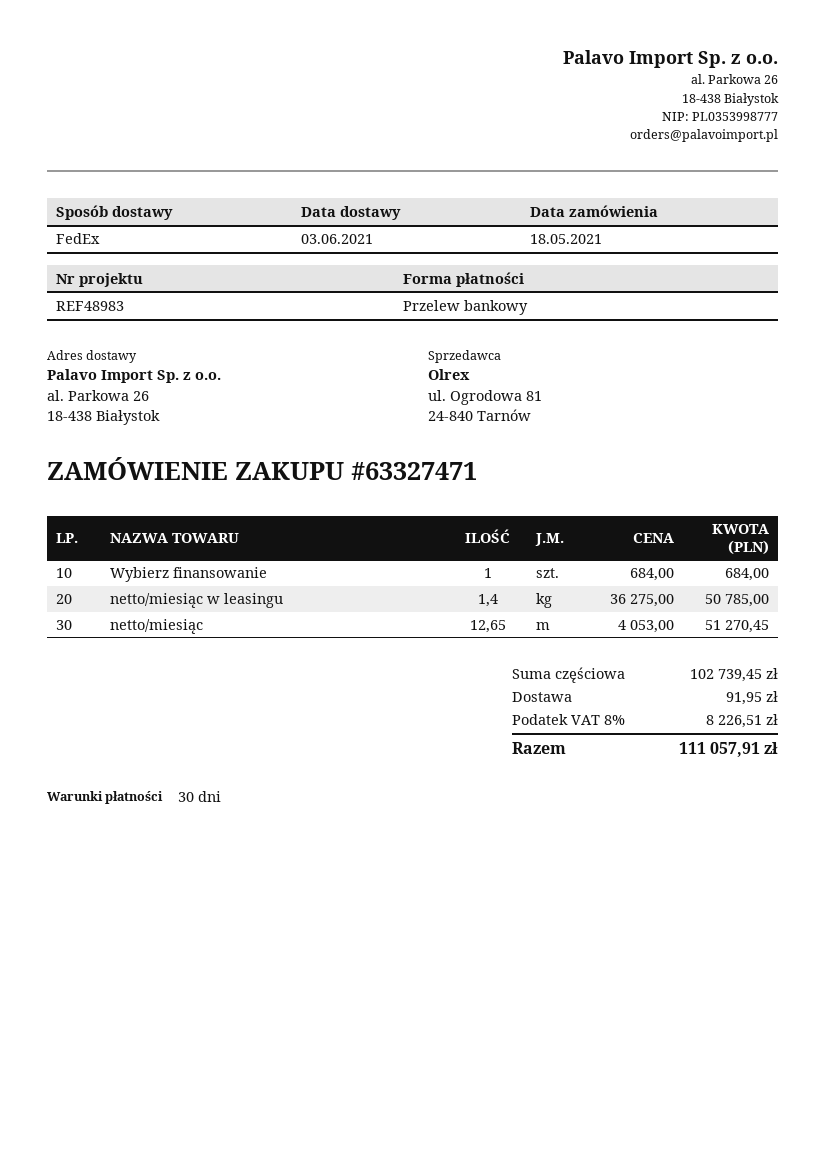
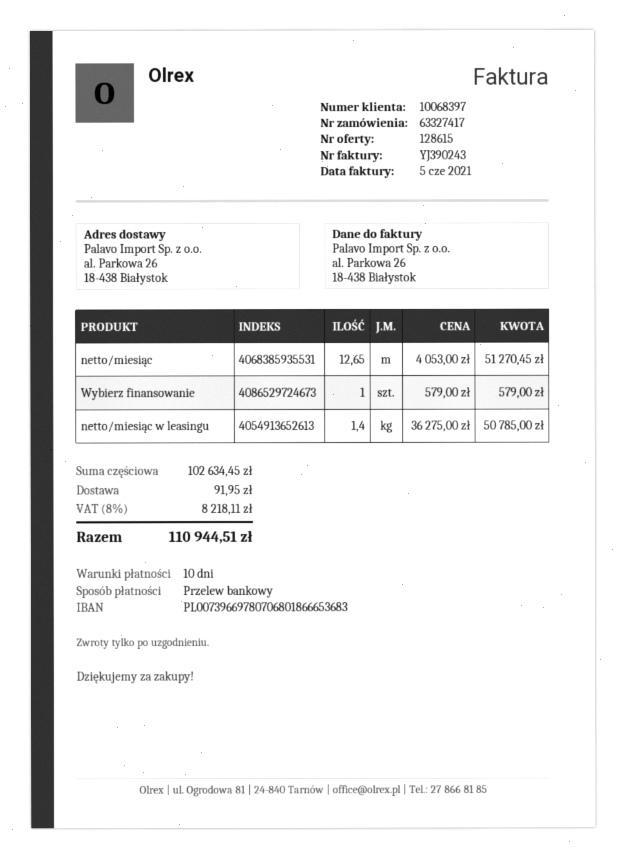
order number: 63327471 -> 63327417
payment terms: 30 days -> 10 days
Wybierz finansowanie: 1 x 684.00 = 684.00 -> 1 x 579.00 = 579.00
subtotal: 102739.45 -> 102634.45
tax: 8% = 8226.51 -> 8% = 8218.11
total: 111057.91 -> 110944.51

